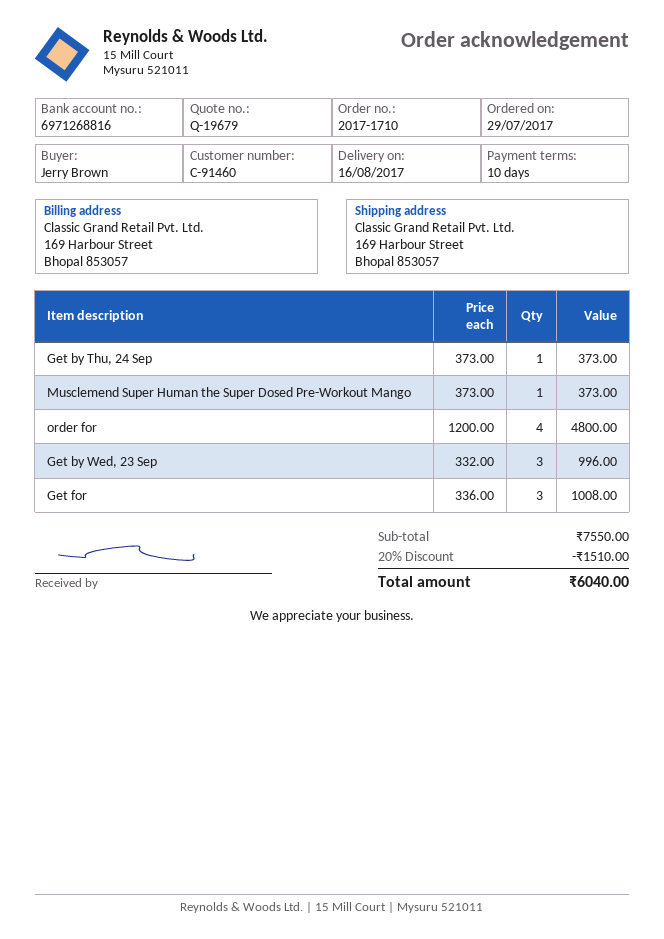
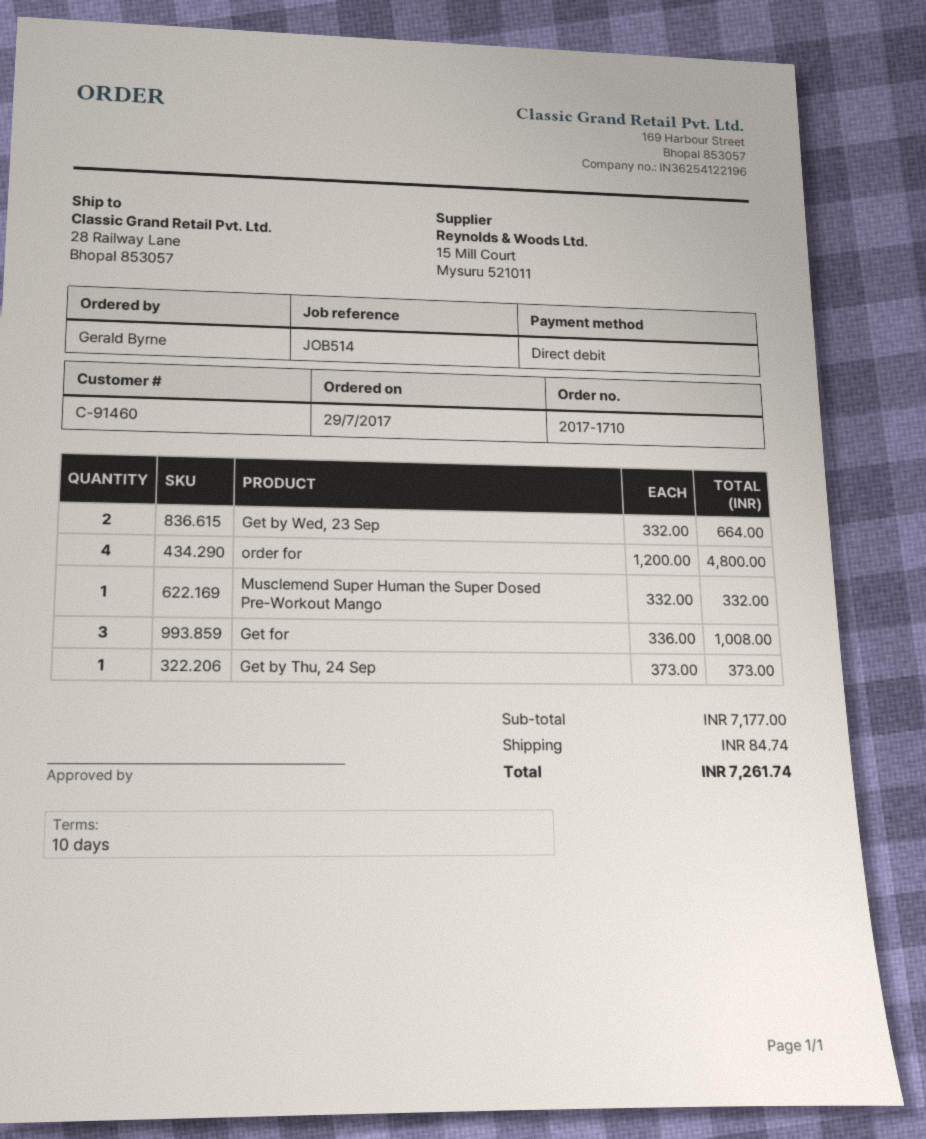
ordered by: Jerry Brown -> Gerald Byrne
ship to: 169 Harbour Street, Bhopal 853057 -> 28 Railway Lane, Bhopal 853057
Musclemend Super Human the Super Dosed Pre-Workout Mango: 1 x 373.00 = 373.00 -> 1 x 332.00 = 332.00
Get by Wed, 23 Sep: 3 x 332.00 = 996.00 -> 2 x 332.00 = 664.00
subtotal: 7550.00 -> 7177.00
discount: 20% = 1510.00 -> none
shipping: none -> 84.74
total: 6040.00 -> 7261.74

